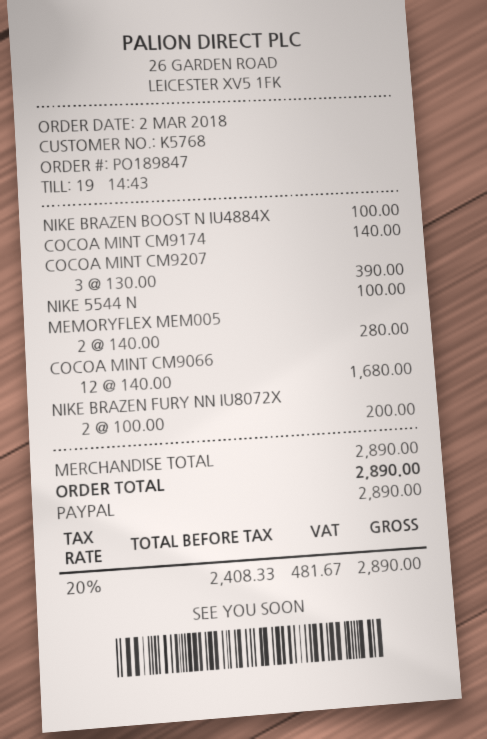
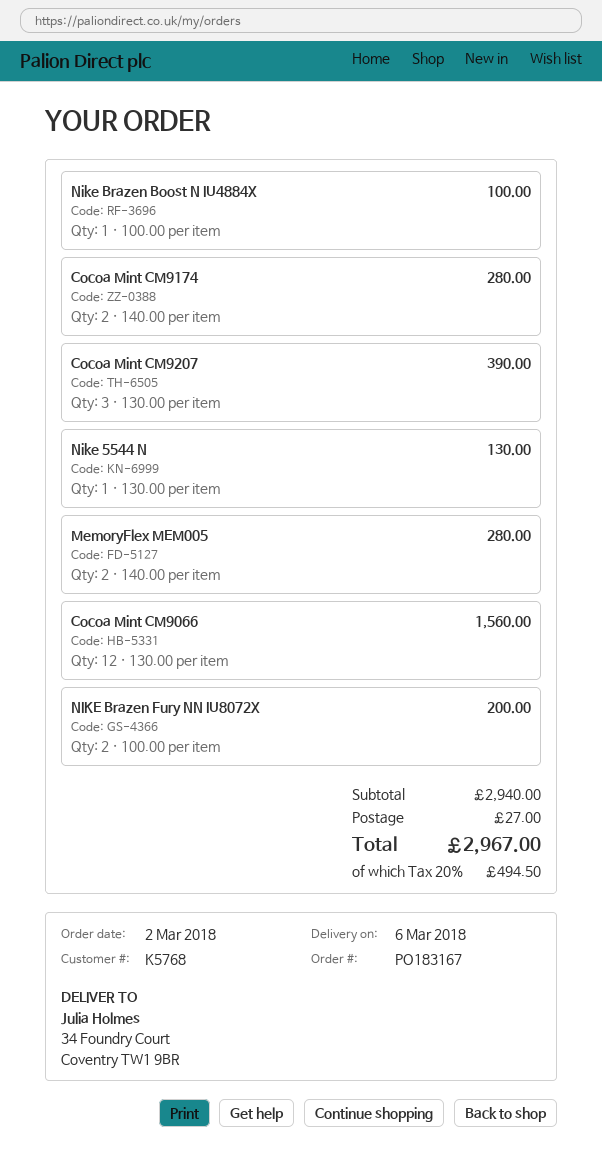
order number: PO189847 -> PO183167
COCOA MINT CM9174: 1 x 140.00 = 140.00 -> 2 x 140.00 = 280.00
NIKE 5544 N: 1 x 100.00 = 100.00 -> 1 x 130.00 = 130.00
COCOA MINT CM9066: 12 x 140.00 = 1680.00 -> 12 x 130.00 = 1560.00
subtotal: 2890.00 -> 2940.00
shipping: none -> 27.00
tax: 20% = 481.67 -> 20% = 494.50
total: 2890.00 -> 2967.00

